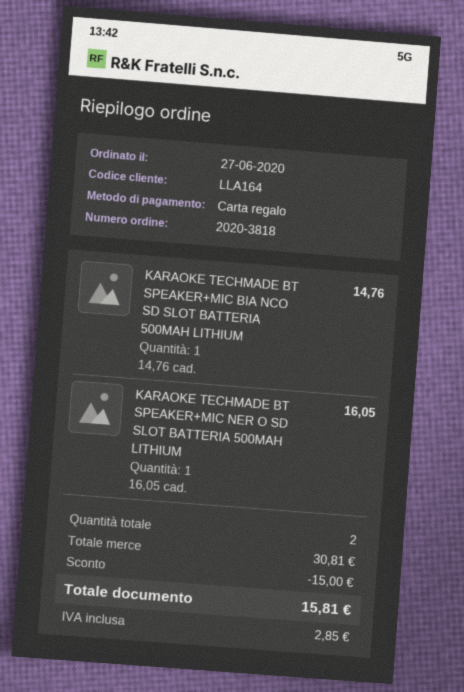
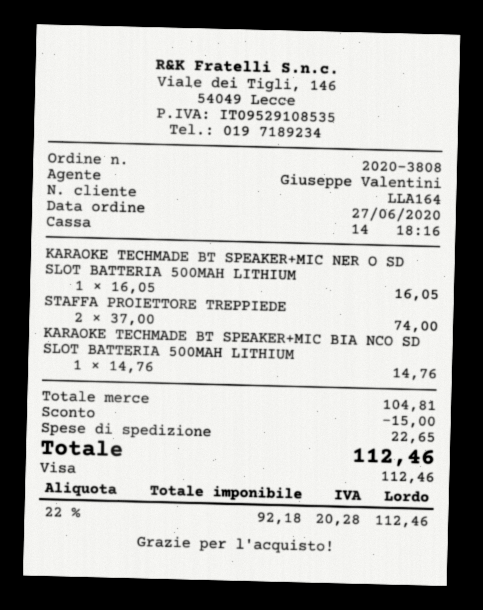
order number: 2020-3818 -> 2020-3808
payment method: gift card -> Visa
STAFFA PROIETTORE TREPPIEDE: none -> 2 x 37.00 = 74.00
subtotal: 30.81 -> 104.81
shipping: none -> 22.65
tax: 2.85 -> 20.28
total: 15.81 -> 112.46

